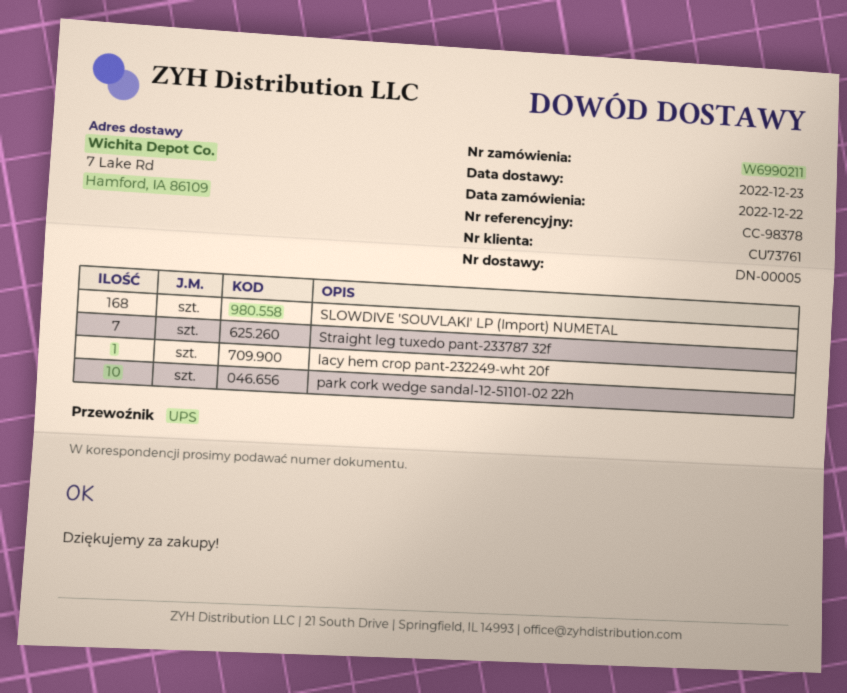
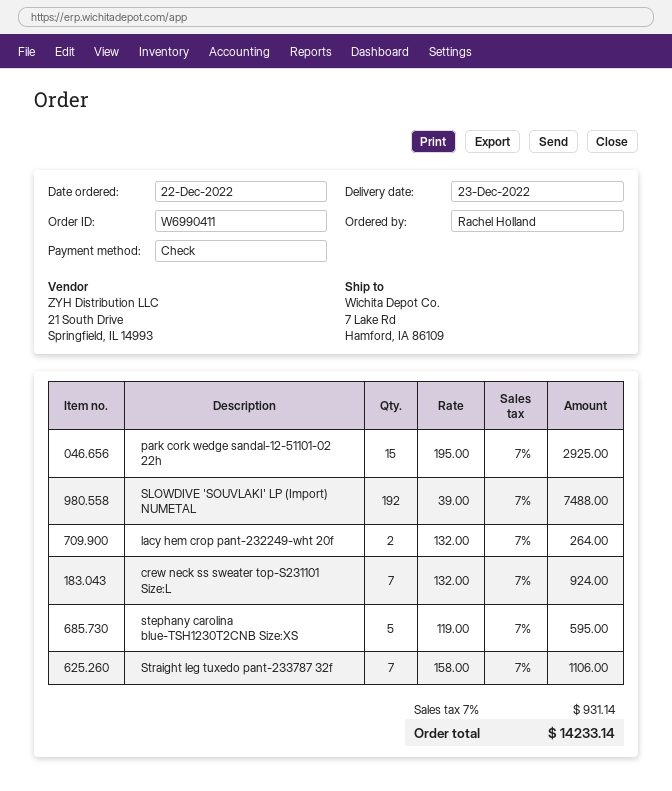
order number: W6990211 -> W6990411
SLOWDIVE 'SOUVLAKI' LP (Import) NUMETAL: 168 -> 192
lacy hem crop pant-232249-wht 20f: 1 -> 2
park cork wedge sandal-12-51101-02 22h: 10 -> 15
crew neck ss sweater top-S231101 Size:L: none -> 7
stephany carolina blue-TSH1230T2CNB Size:XS: none -> 5

